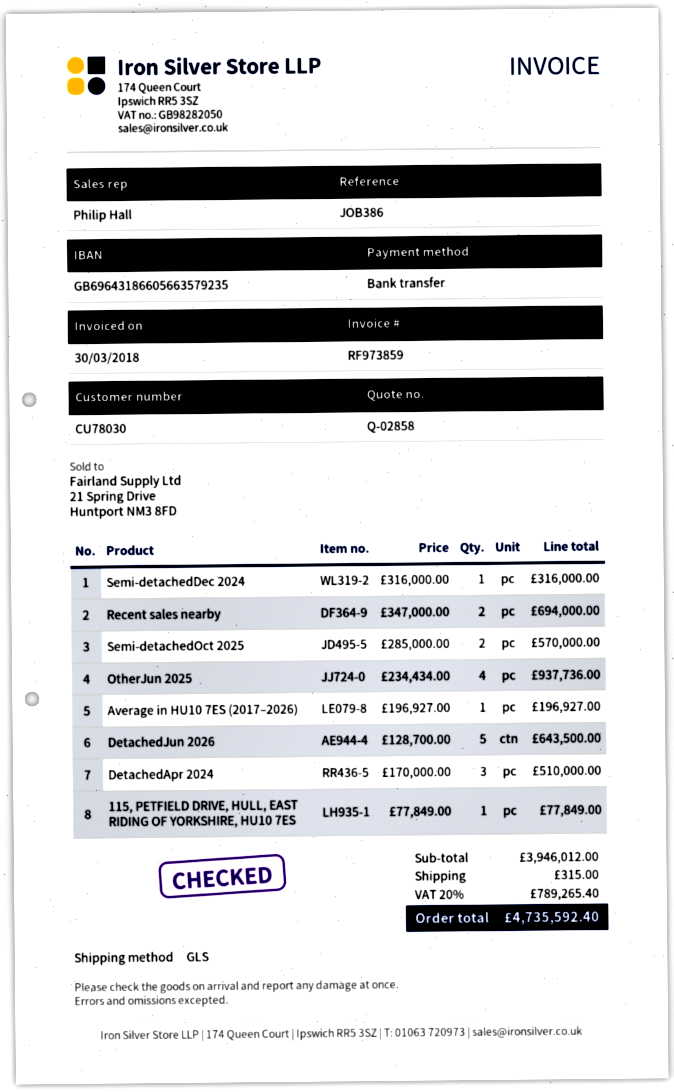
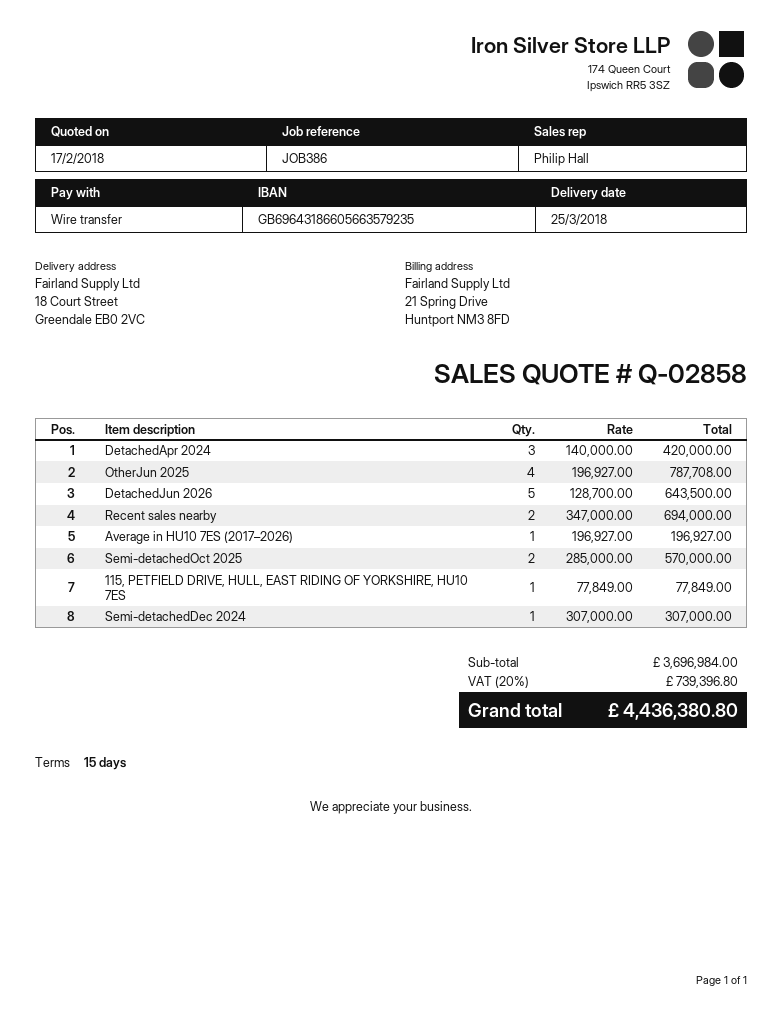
Semi-detachedDec 2024: 1 x 316000.00 = 316000.00 -> 1 x 307000.00 = 307000.00
OtherJun 2025: 4 x 234434.00 = 937736.00 -> 4 x 196927.00 = 787708.00
DetachedApr 2024: 3 x 170000.00 = 510000.00 -> 3 x 140000.00 = 420000.00
subtotal: 3946012.00 -> 3696984.00
shipping: 315.00 -> none
tax: 20% = 789265.40 -> 20% = 739396.80
total: 4735592.40 -> 4436380.80

